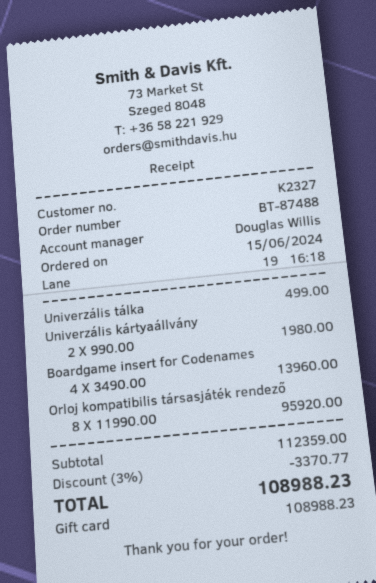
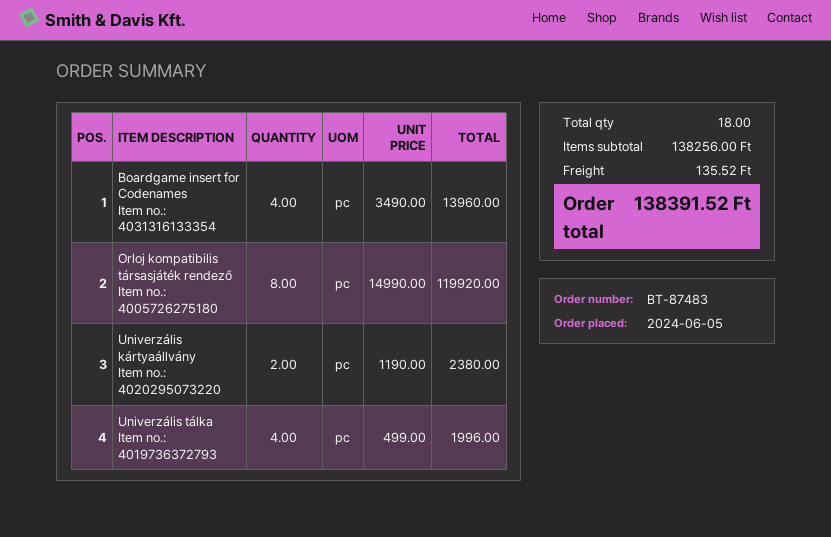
order number: BT-87488 -> BT-87483
order date: 2024-06-15 -> 2024-06-05
Univerzális tálka: 1 x 499.00 = 499.00 -> 4 x 499.00 = 1996.00
Univerzális kártyaállvány: 2 x 990.00 = 1980.00 -> 2 x 1190.00 = 2380.00
Orloj kompatibilis társasjáték rendező: 8 x 11990.00 = 95920.00 -> 8 x 14990.00 = 119920.00
subtotal: 112359.00 -> 138256.00
discount: 3% = 3370.77 -> none
shipping: none -> 135.52
total: 108988.23 -> 138391.52

